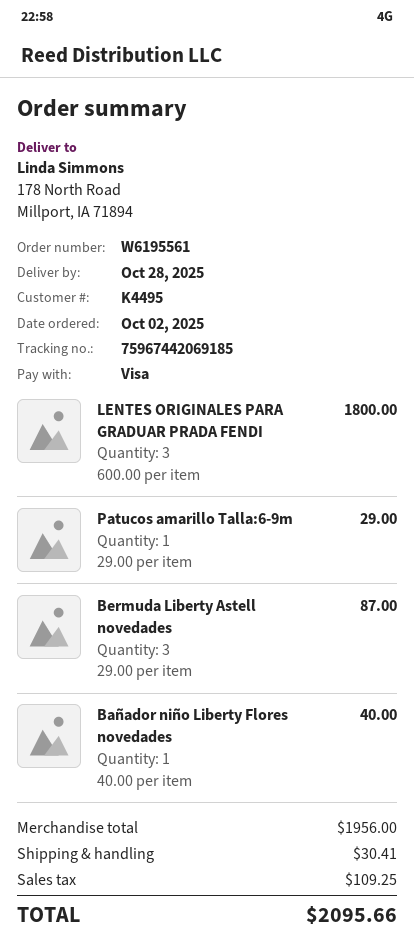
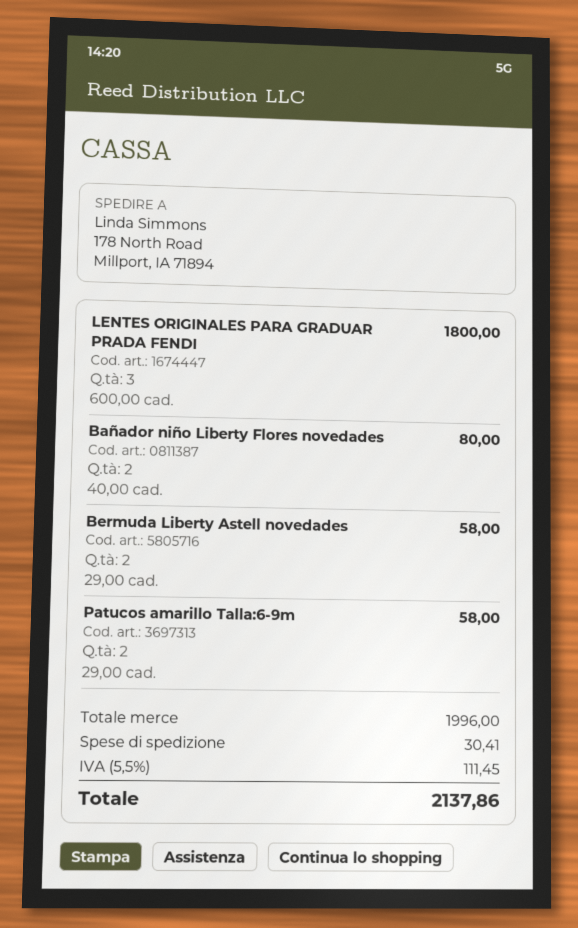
Patucos amarillo Talla:6-9m: 1 x 29.00 = 29.00 -> 2 x 29.00 = 58.00
Bermuda Liberty Astell novedades: 3 x 29.00 = 87.00 -> 2 x 29.00 = 58.00
Bañador niño Liberty Flores novedades: 1 x 40.00 = 40.00 -> 2 x 40.00 = 80.00
subtotal: 1956.00 -> 1996.00
tax: 109.25 -> 111.45
total: 2095.66 -> 2137.86

